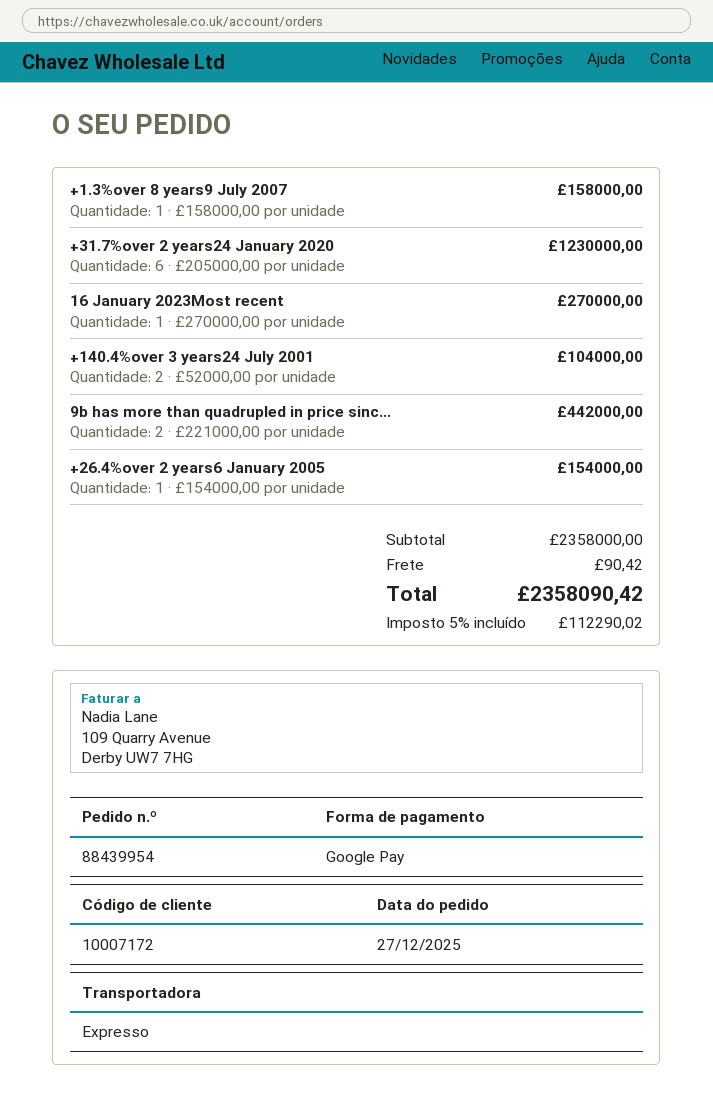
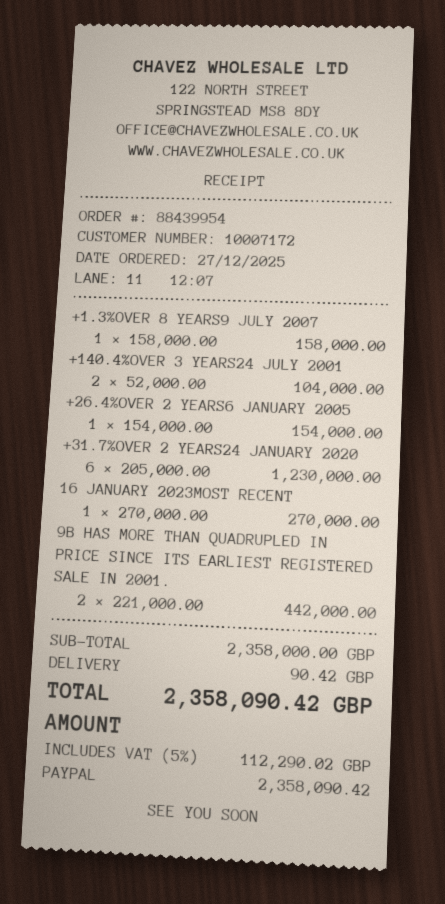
payment method: Google Pay -> PayPal

